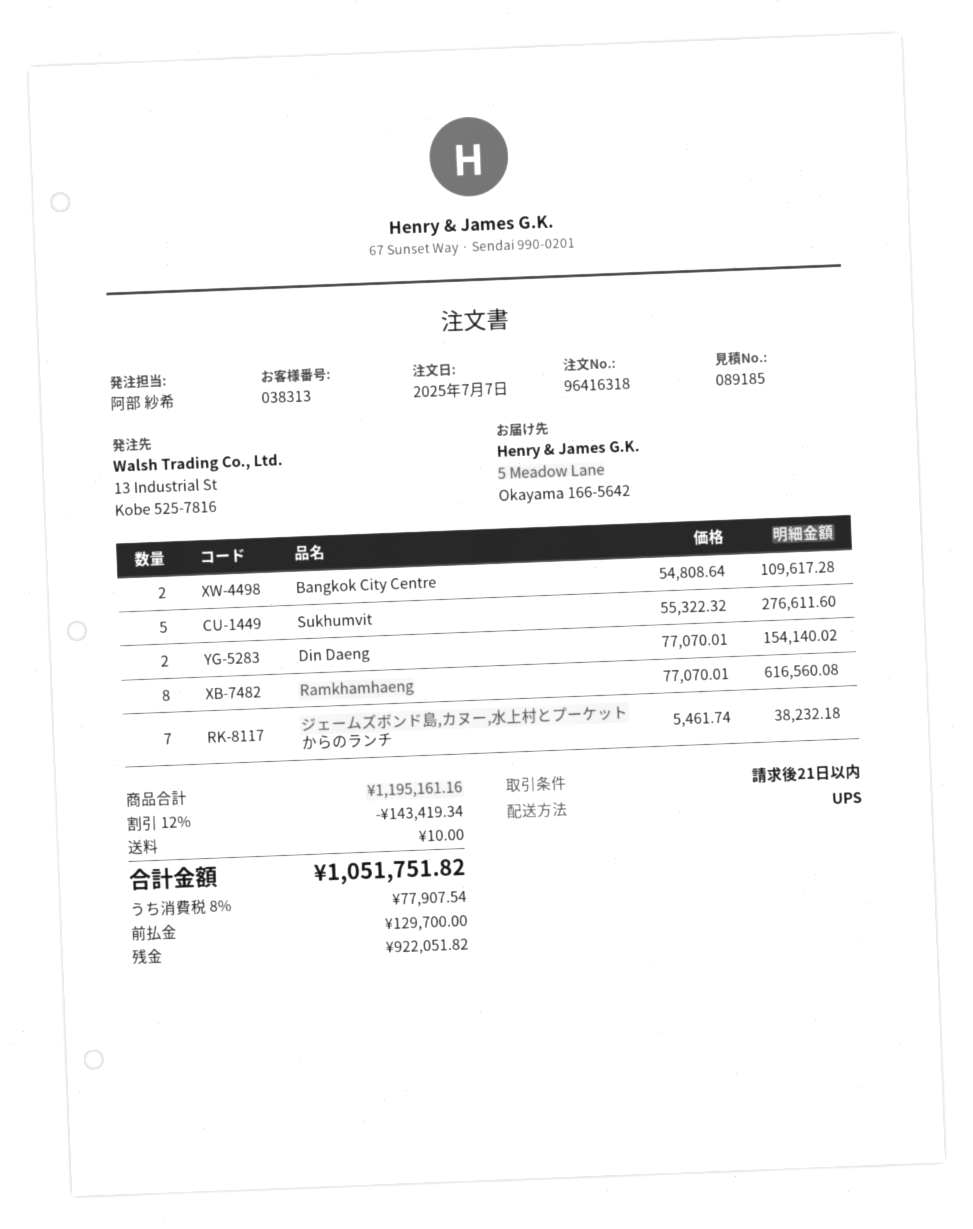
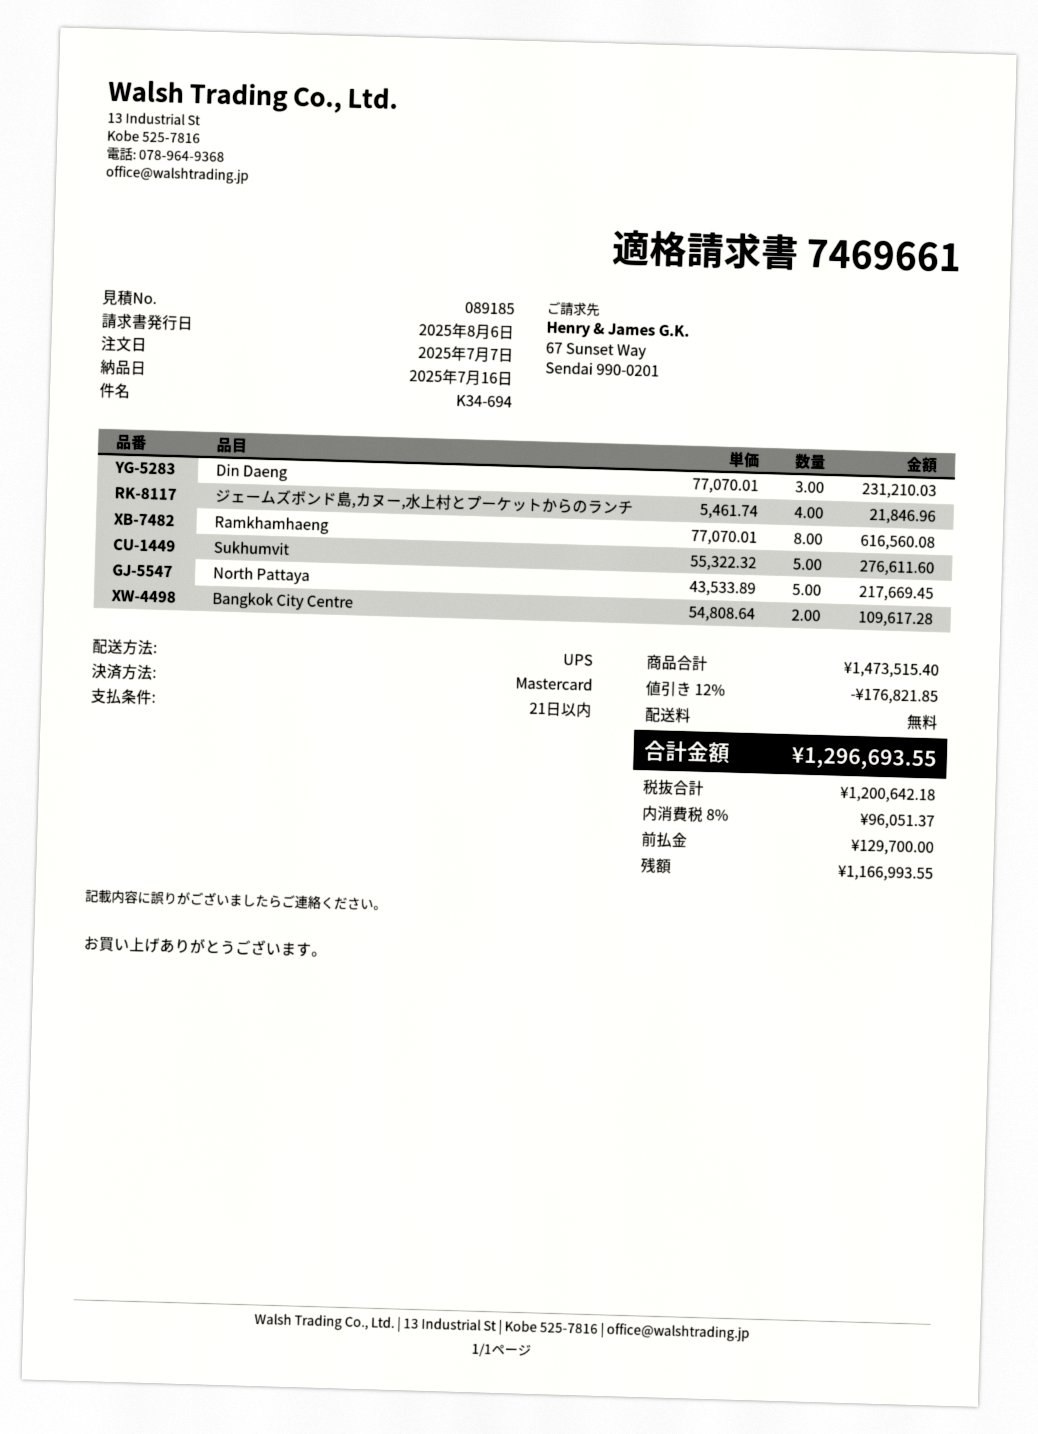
Din Daeng: 2 x 77070.01 = 154140.02 -> 3 x 77070.01 = 231210.03
ジェームズボンド島,カヌー,水上村とプーケットからのランチ: 7 x 5461.74 = 38232.18 -> 4 x 5461.74 = 21846.96
North Pattaya: none -> 5 x 43533.89 = 217669.45
subtotal: 1195161.16 -> 1473515.40
discount: 12% = 143419.34 -> 12% = 176821.85
shipping: 10.00 -> 0.00
tax: 8% = 77907.54 -> 8% = 96051.37
total: 1051751.82 -> 1296693.55
balance: 922051.82 -> 1166993.55

